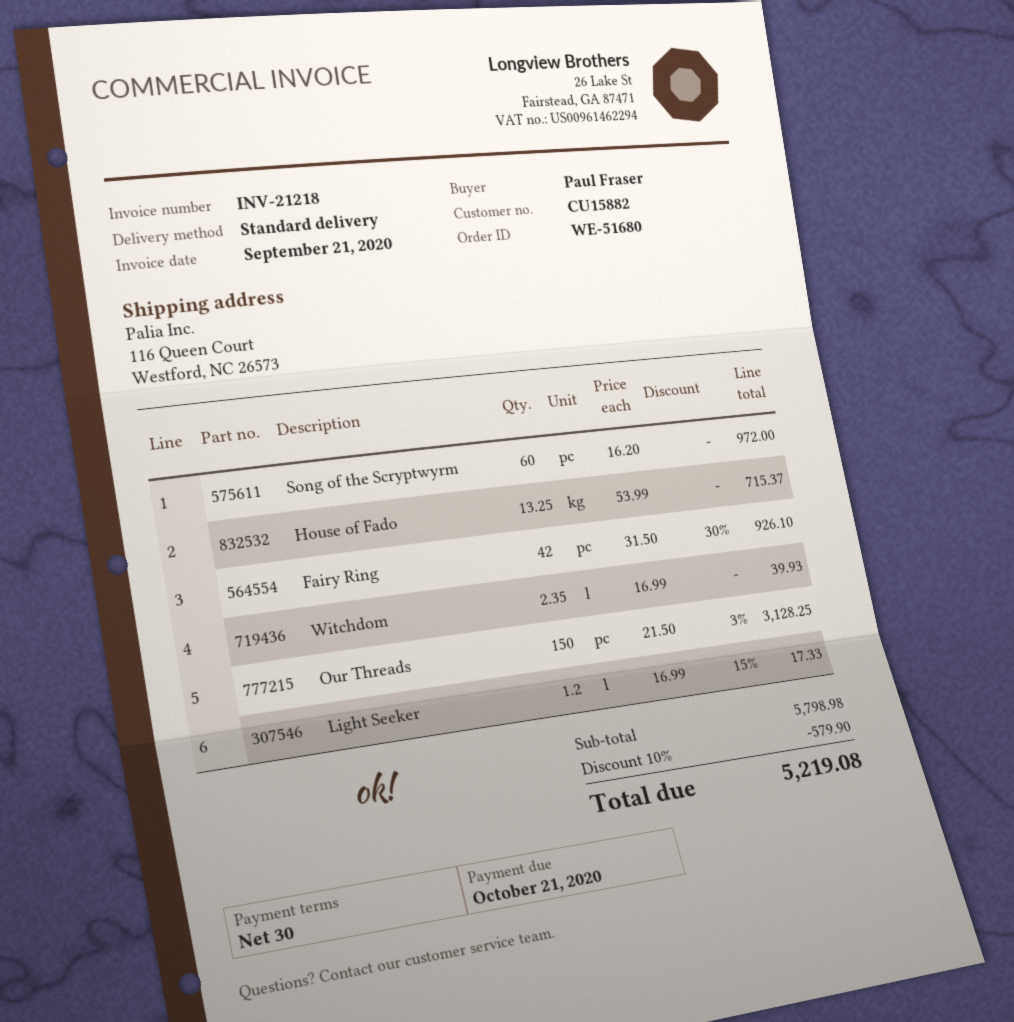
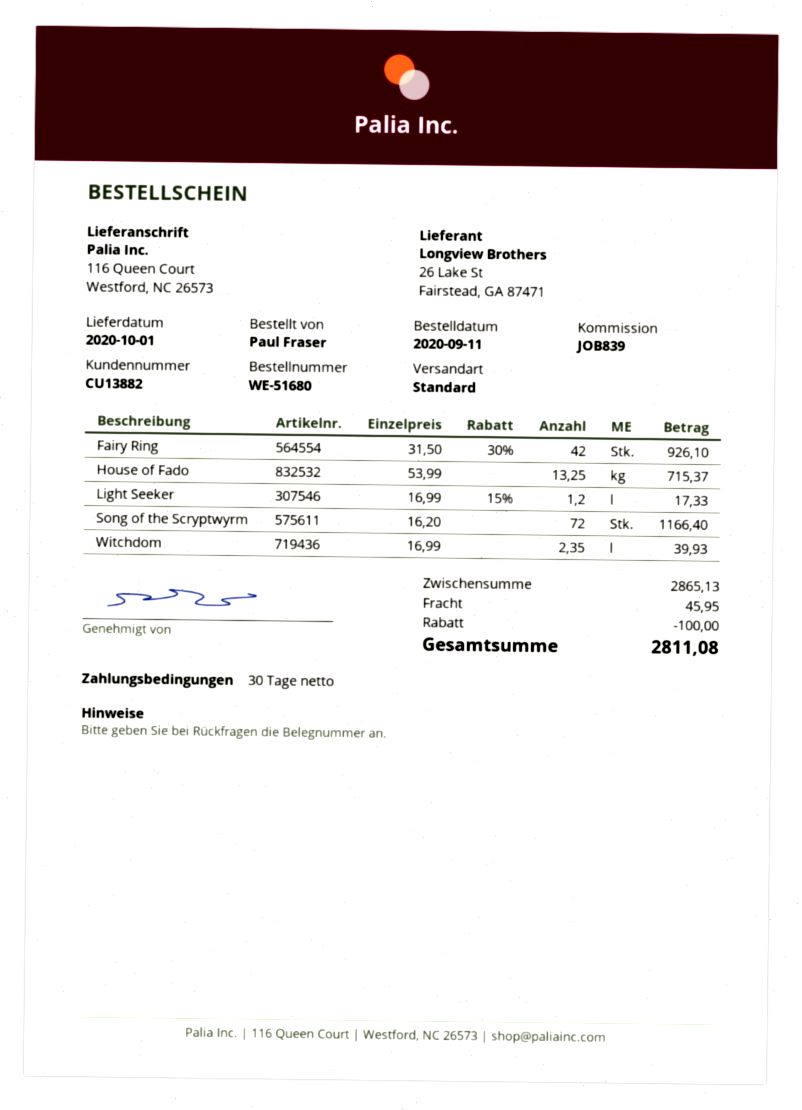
customer number: CU15882 -> CU13882
Song of the Scryptwyrm: 60 x 16.20 = 972.00 -> 72 x 16.20 = 1166.40
Our Threads: 150 x 21.50 - 3% = 3128.25 -> none
subtotal: 5798.98 -> 2865.13
discount: 579.90 -> 100.00
shipping: none -> 45.95
total: 5219.08 -> 2811.08

